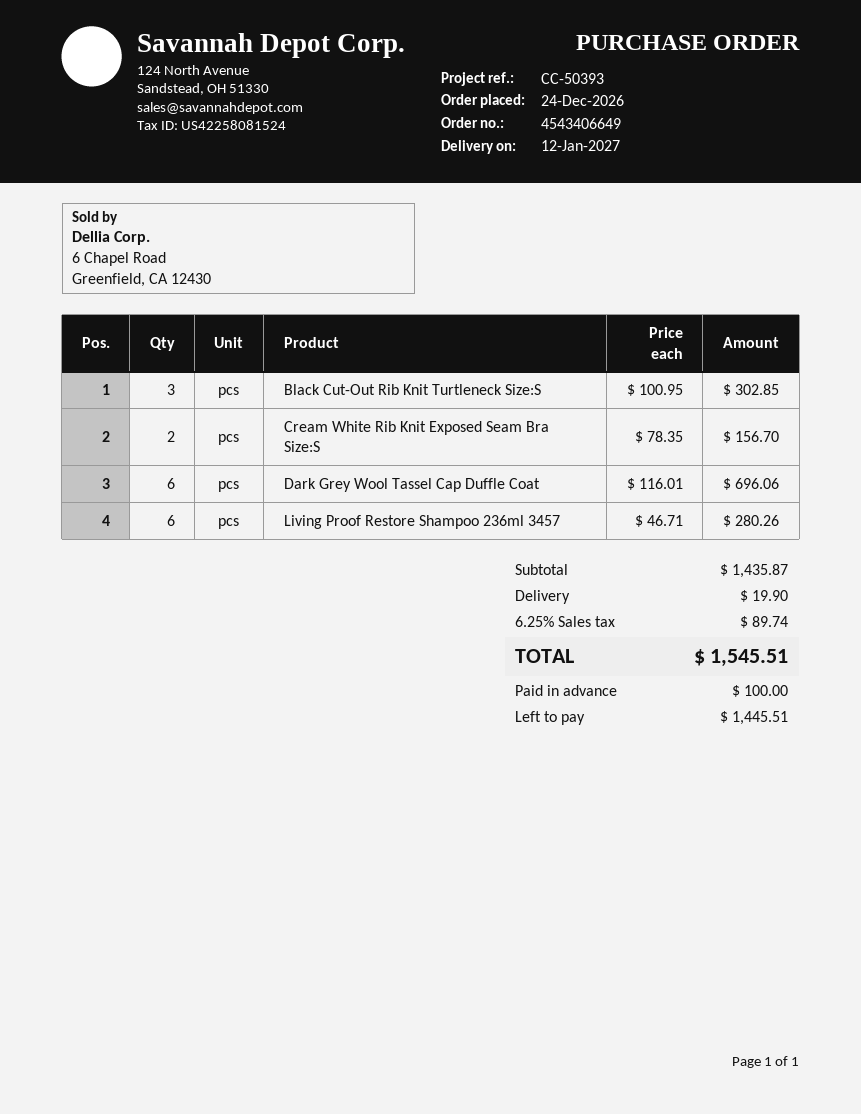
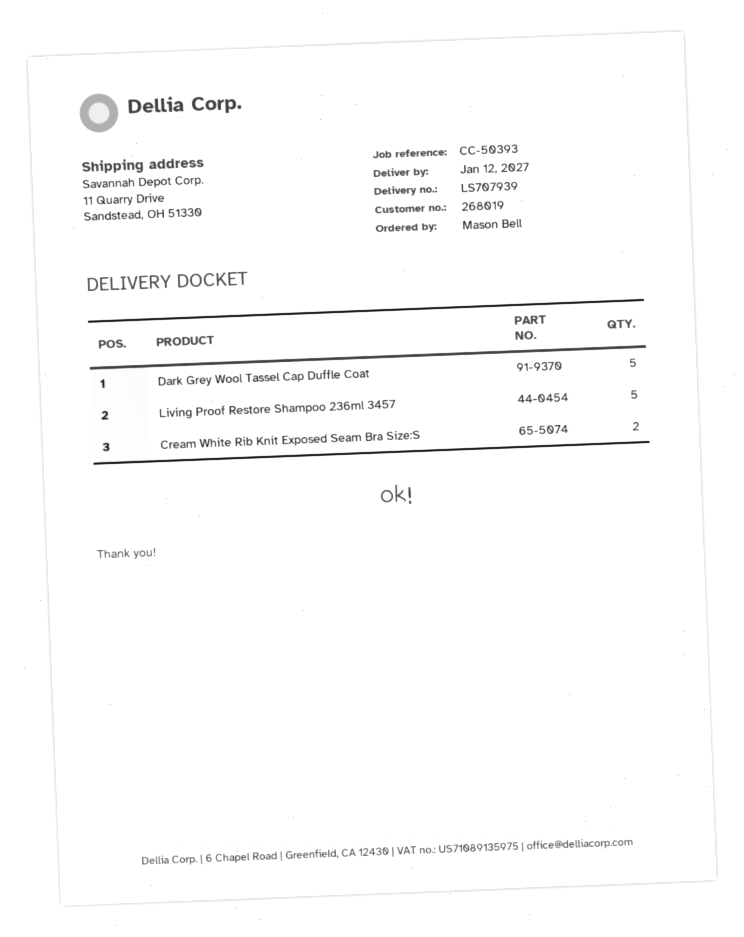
Black Cut-Out Rib Knit Turtleneck Size:S: 3 -> none
Dark Grey Wool Tassel Cap Duffle Coat: 6 -> 5
Living Proof Restore Shampoo 236ml 3457: 6 -> 5

